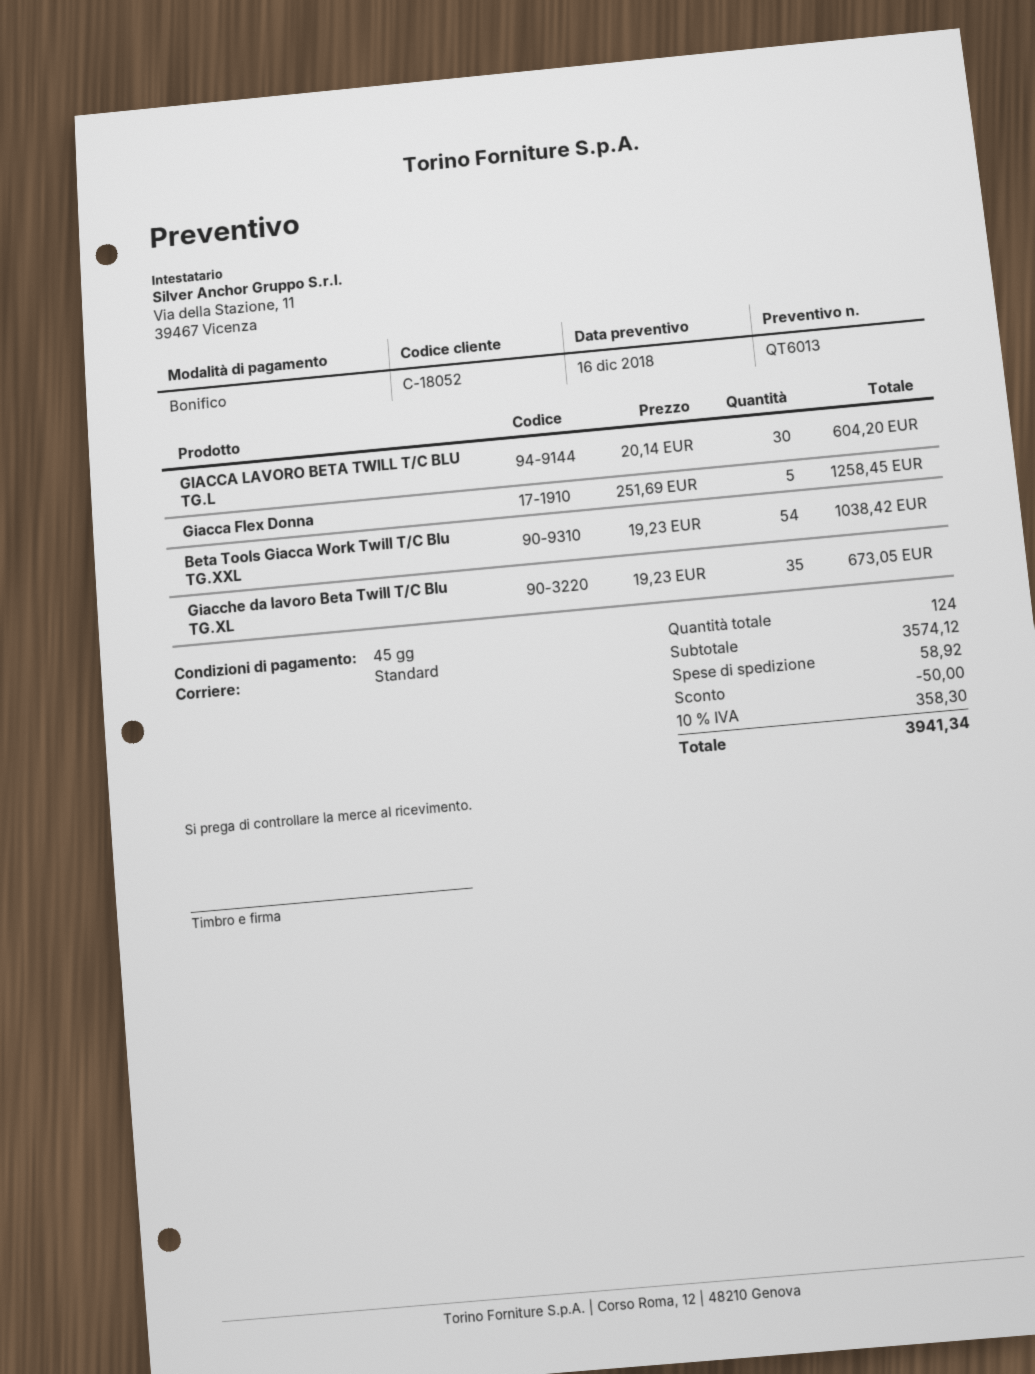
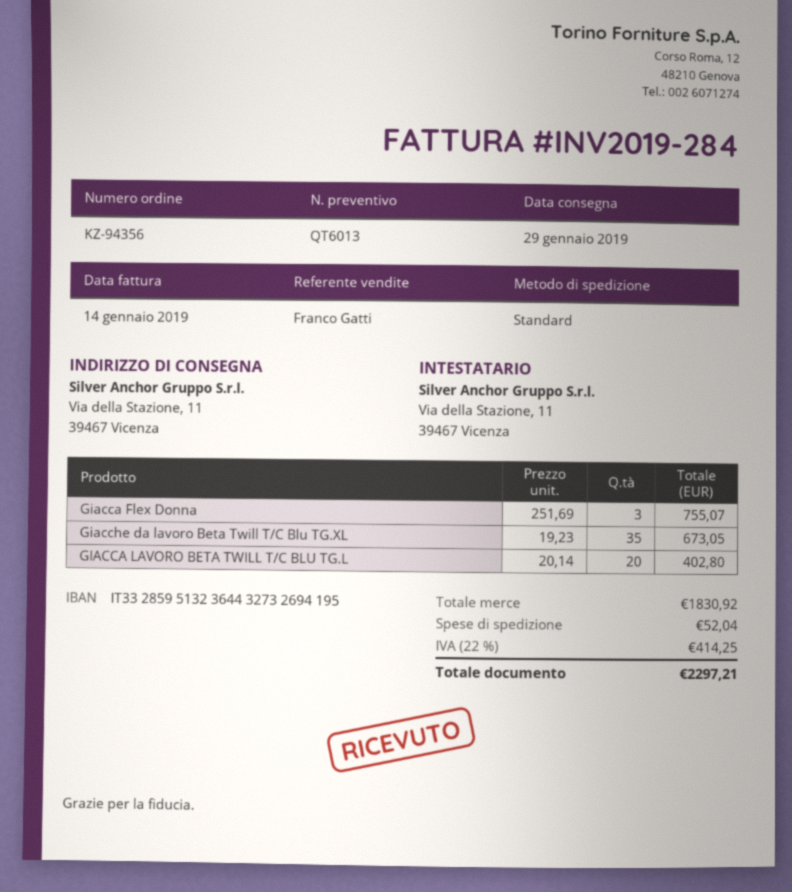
GIACCA LAVORO BETA TWILL T/C BLU TG.L: 30 x 20.14 = 604.20 -> 20 x 20.14 = 402.80
Giacca Flex Donna: 5 x 251.69 = 1258.45 -> 3 x 251.69 = 755.07
Beta Tools Giacca Work Twill T/C Blu TG.XXL: 54 x 19.23 = 1038.42 -> none
subtotal: 3574.12 -> 1830.92
discount: 50.00 -> none
shipping: 58.92 -> 52.04
tax: 10% = 358.30 -> 22% = 414.25
total: 3941.34 -> 2297.21

